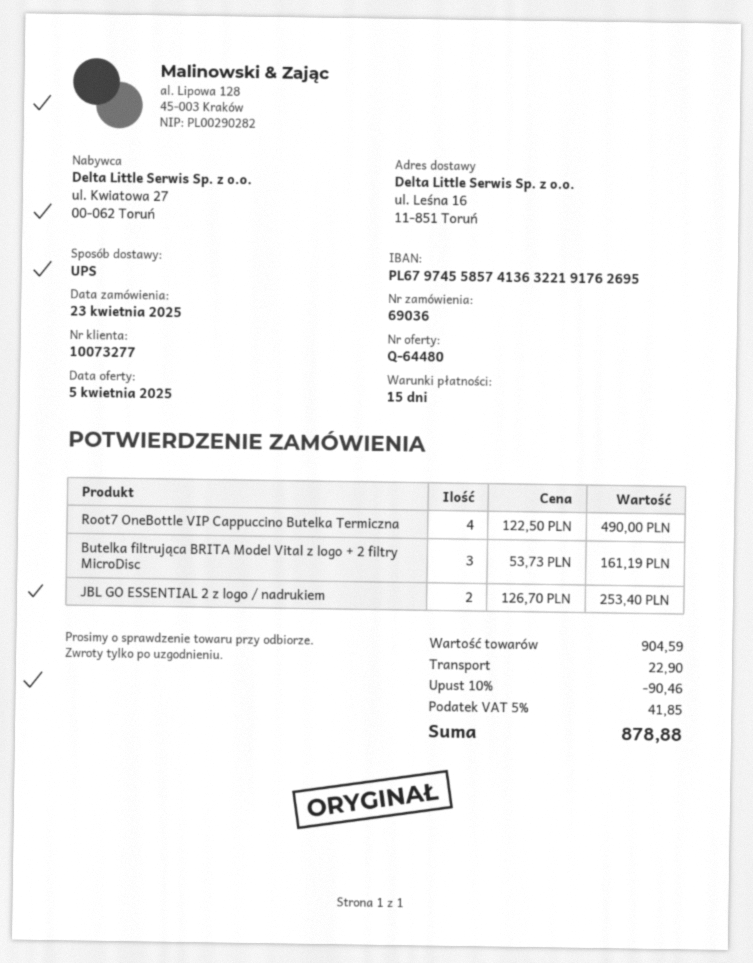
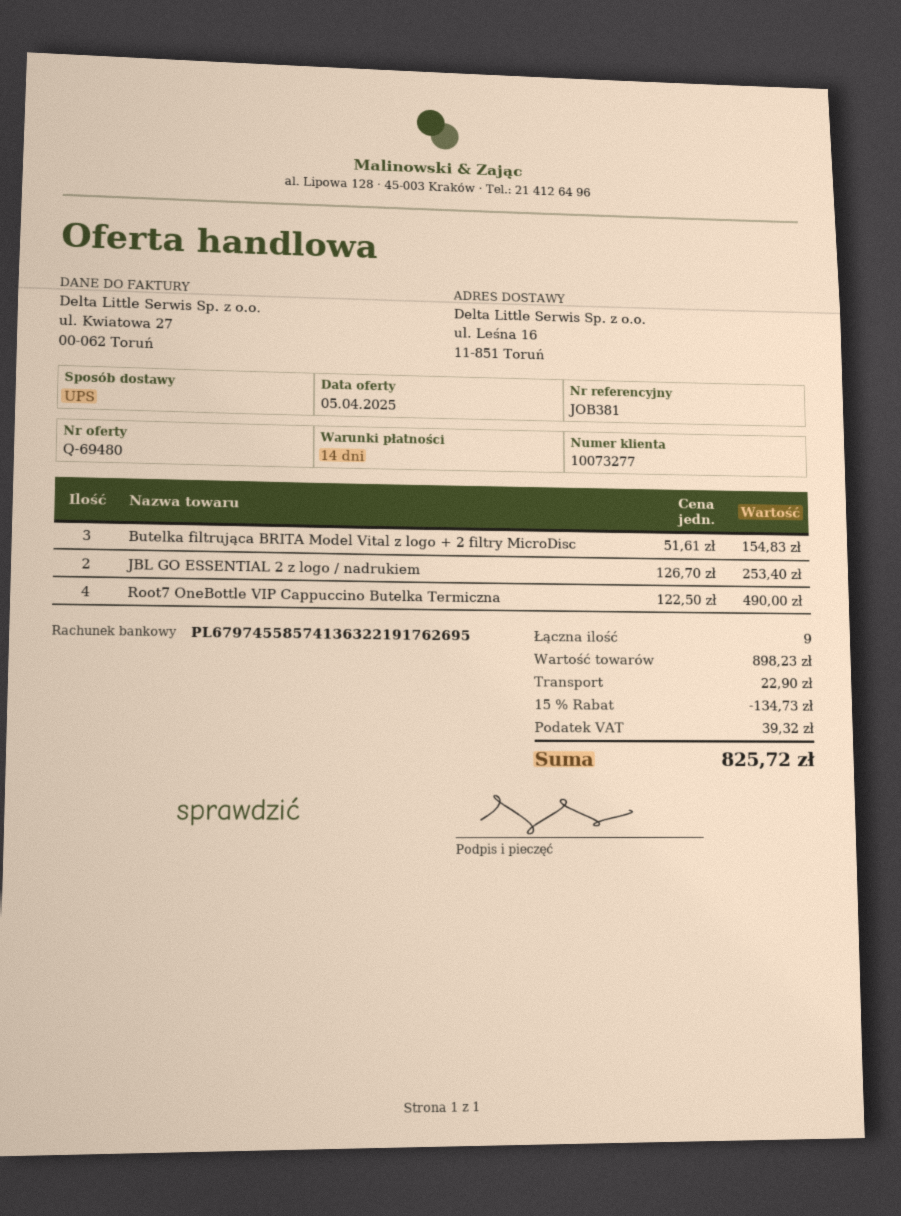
quote number: Q-64480 -> Q-69480
payment terms: 15 days -> 14 days
Butelka filtrująca BRITA Model Vital z logo + 2 filtry MicroDisc: 3 x 53.73 = 161.19 -> 3 x 51.61 = 154.83
subtotal: 904.59 -> 898.23
discount: 10% = 90.46 -> 15% = 134.73
tax: 41.85 -> 39.32
total: 878.88 -> 825.72

